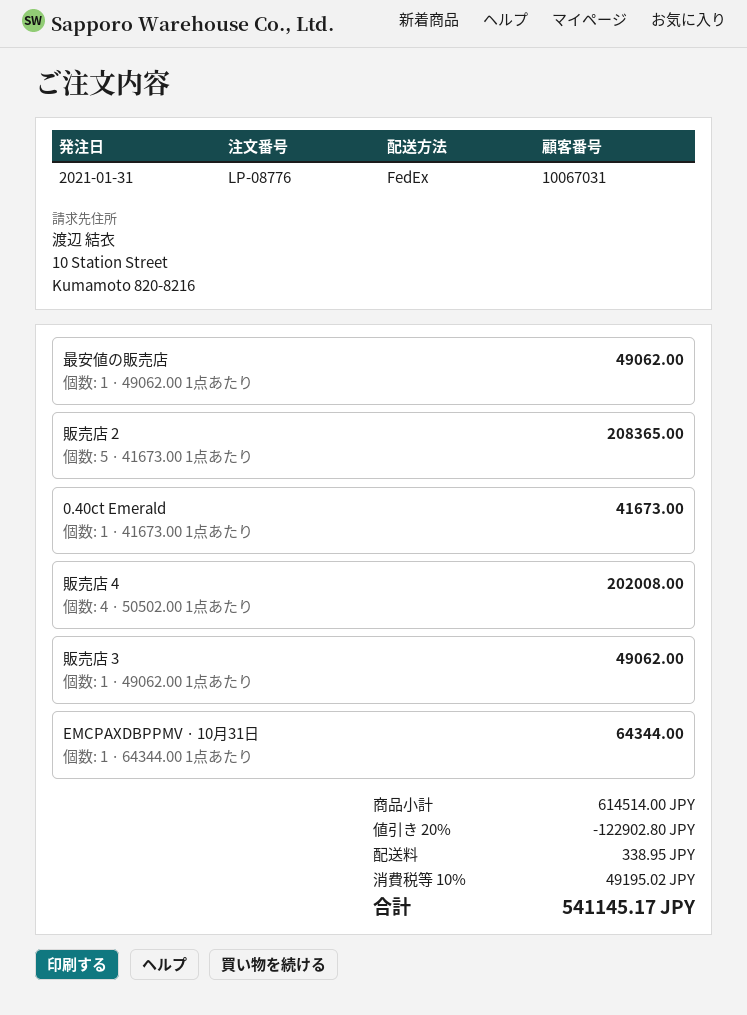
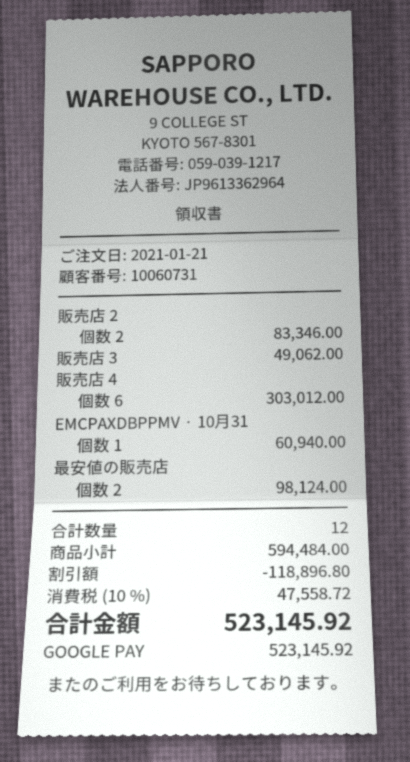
order date: 2021-01-31 -> 2021-01-21
customer number: 10067031 -> 10060731
最安値の販売店: 1 for 49062.00 -> 2 for 98124.00
販売店 2: 5 for 208365.00 -> 2 for 83346.00
0.40ct Emerald: 1 for 41673.00 -> none
販売店 4: 4 for 202008.00 -> 6 for 303012.00
EMCPAXDBPPMV · 10月31日: 1 for 64344.00 -> 1 for 60940.00
subtotal: 614514.00 -> 594484.00
discount: 122902.80 -> 118896.80
shipping: 338.95 -> none
tax: 10% = 49195.02 -> 10% = 47558.72
total: 541145.17 -> 523145.92

